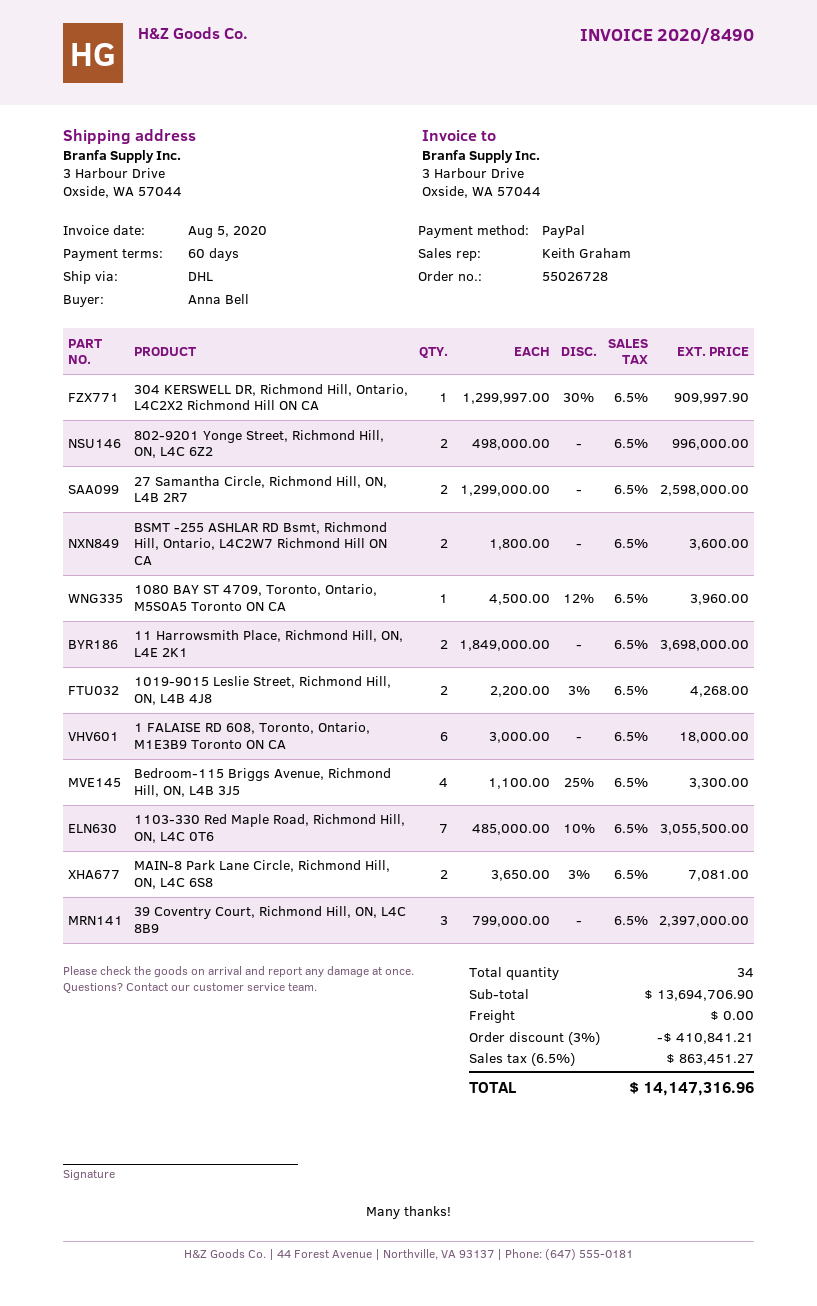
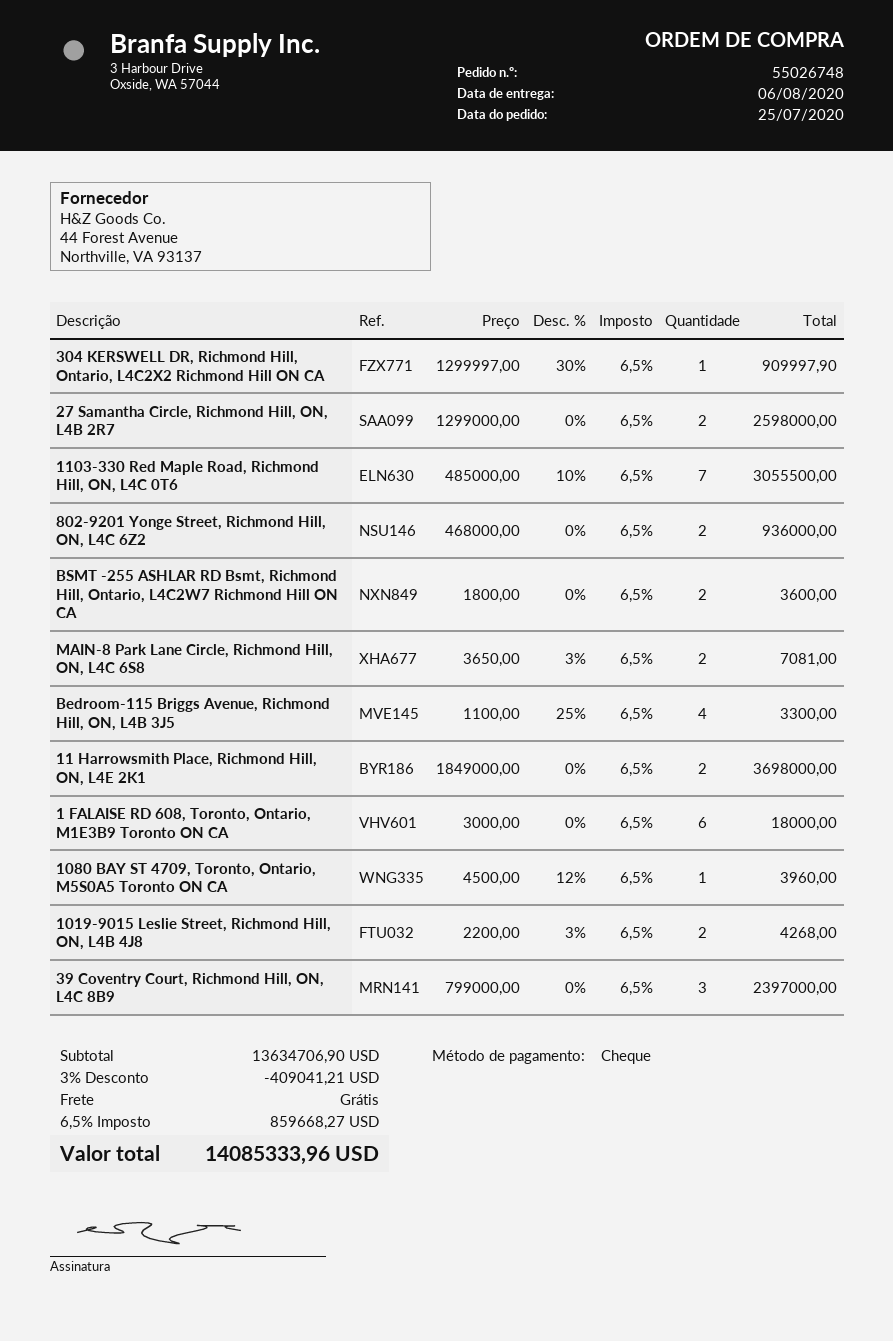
order number: 55026728 -> 55026748
payment method: PayPal -> cheque
802-9201 Yonge Street, Richmond Hill, ON, L4C 6Z2: 2 x 498000.00 = 996000.00 -> 2 x 468000.00 = 936000.00
subtotal: 13694706.90 -> 13634706.90
discount: 3% = 410841.21 -> 3% = 409041.21
tax: 6.5% = 863451.27 -> 6.5% = 859668.27
total: 14147316.96 -> 14085333.96

